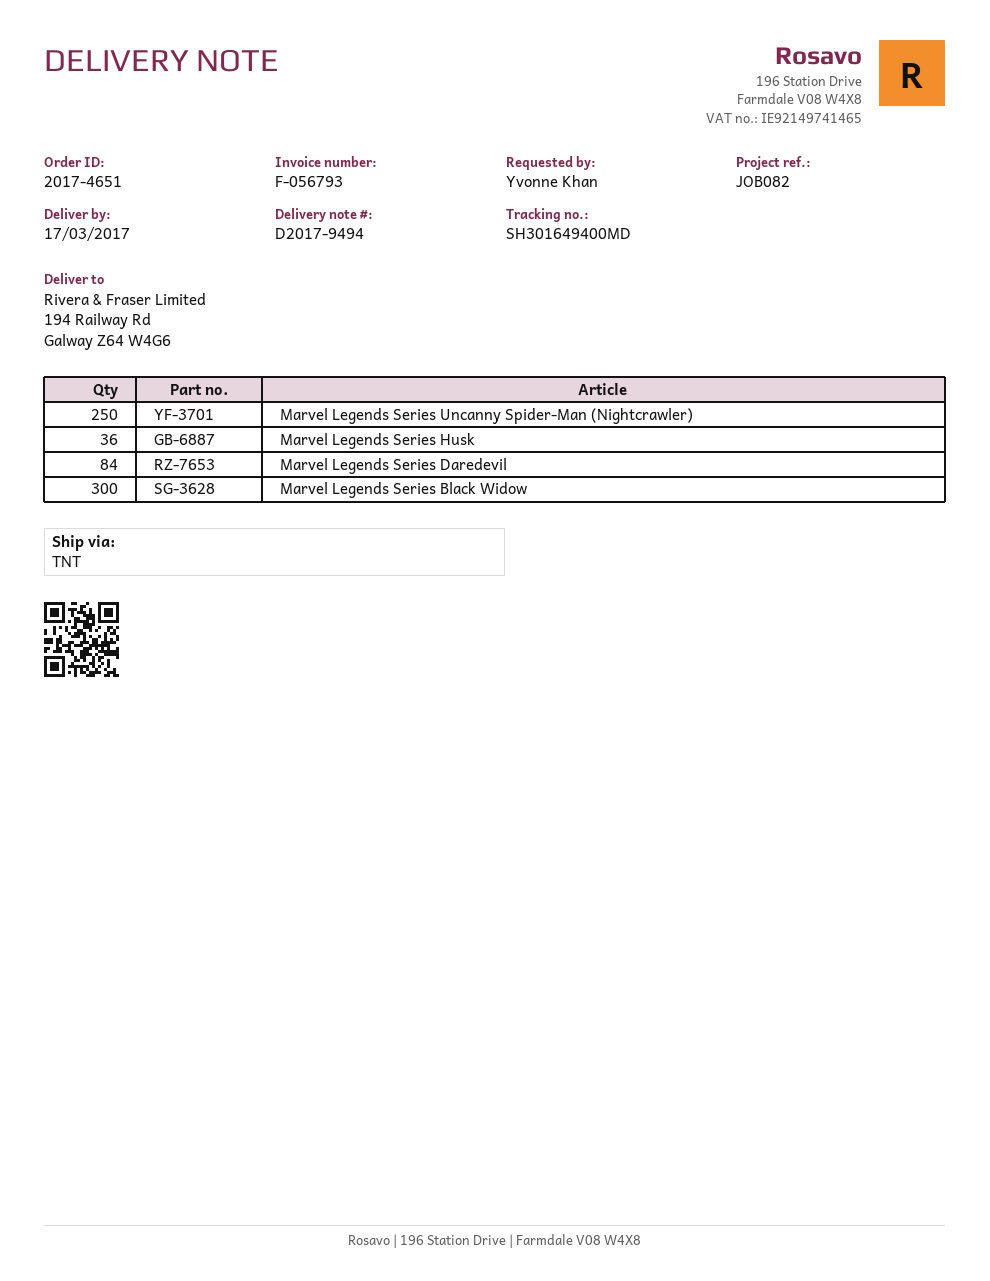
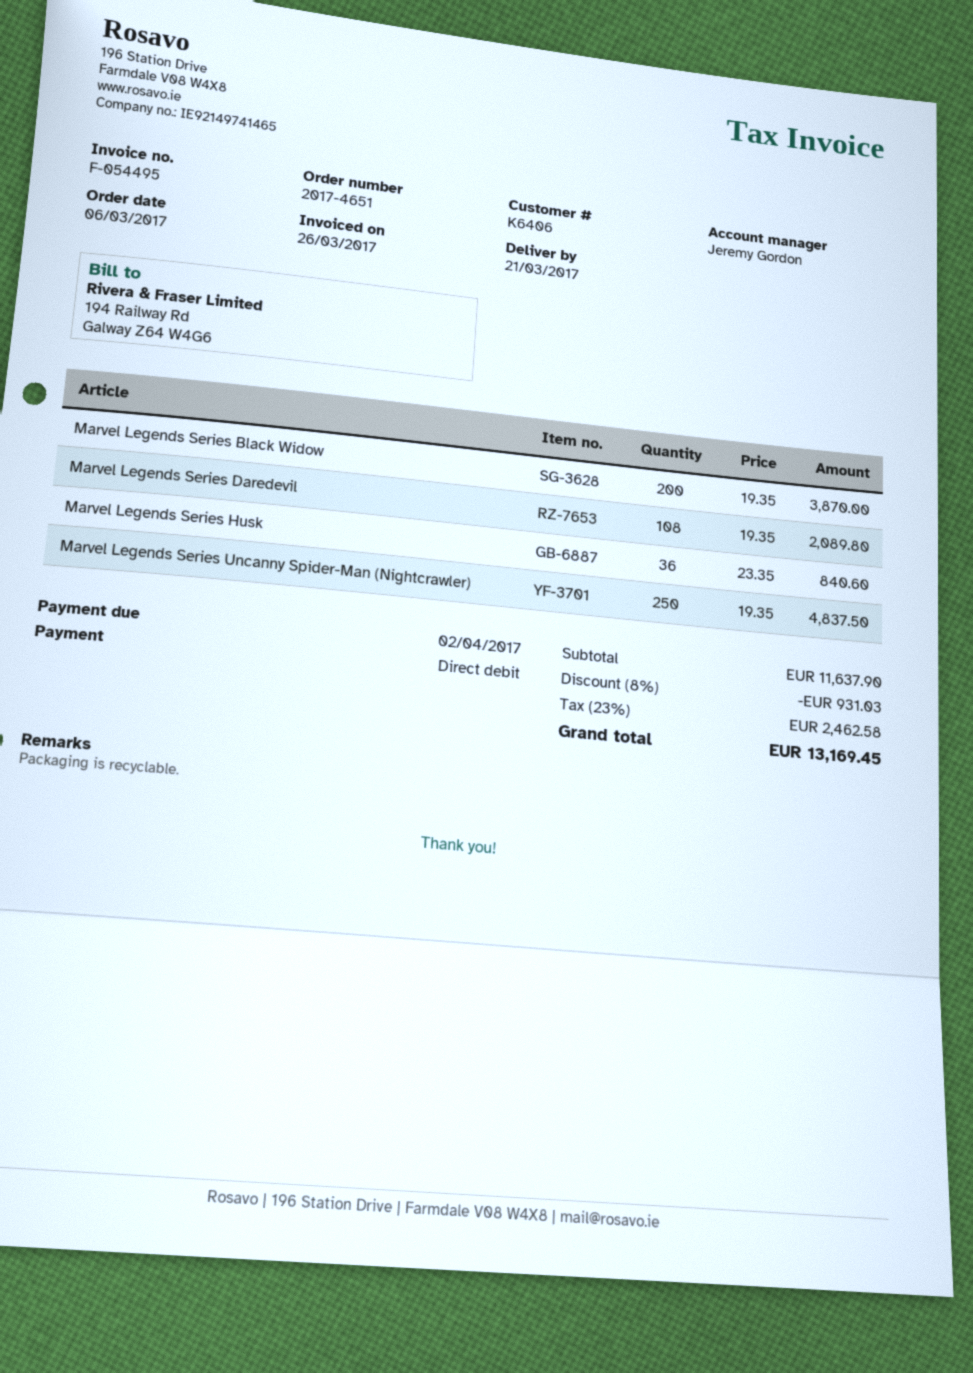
delivery date: 2017-03-17 -> 2017-03-21
invoice number: F-056793 -> F-054495
Marvel Legends Series Daredevil: 84 -> 108
Marvel Legends Series Black Widow: 300 -> 200

